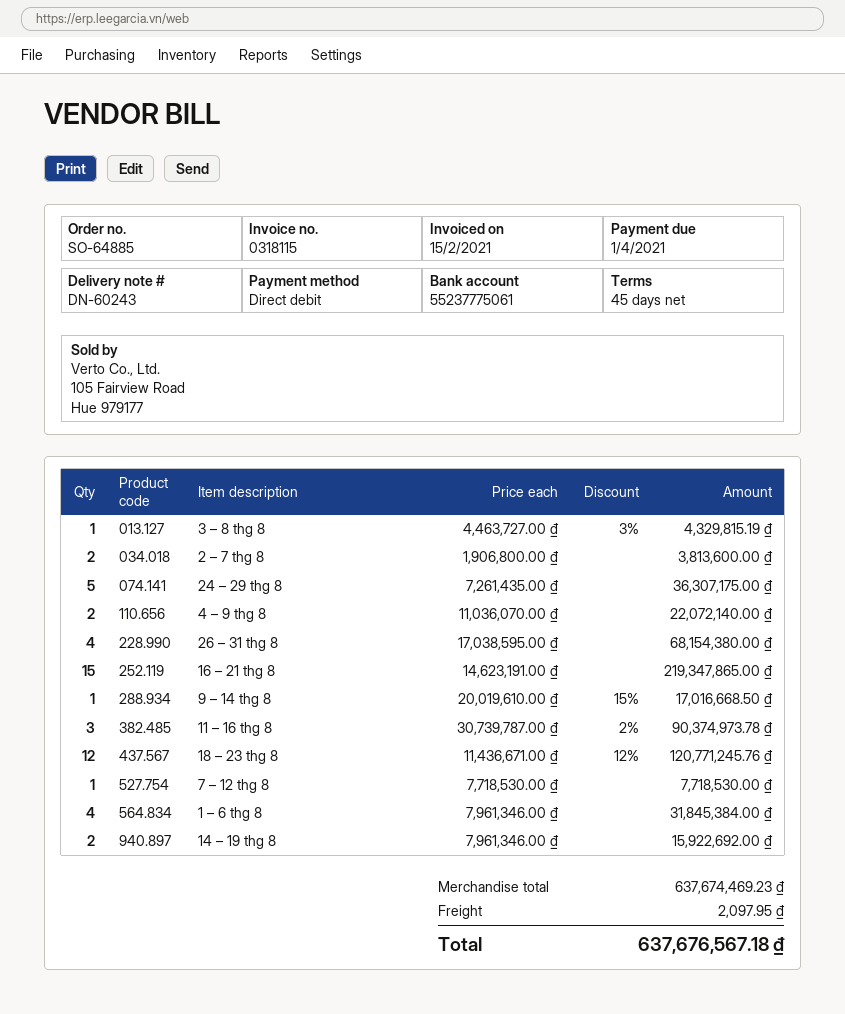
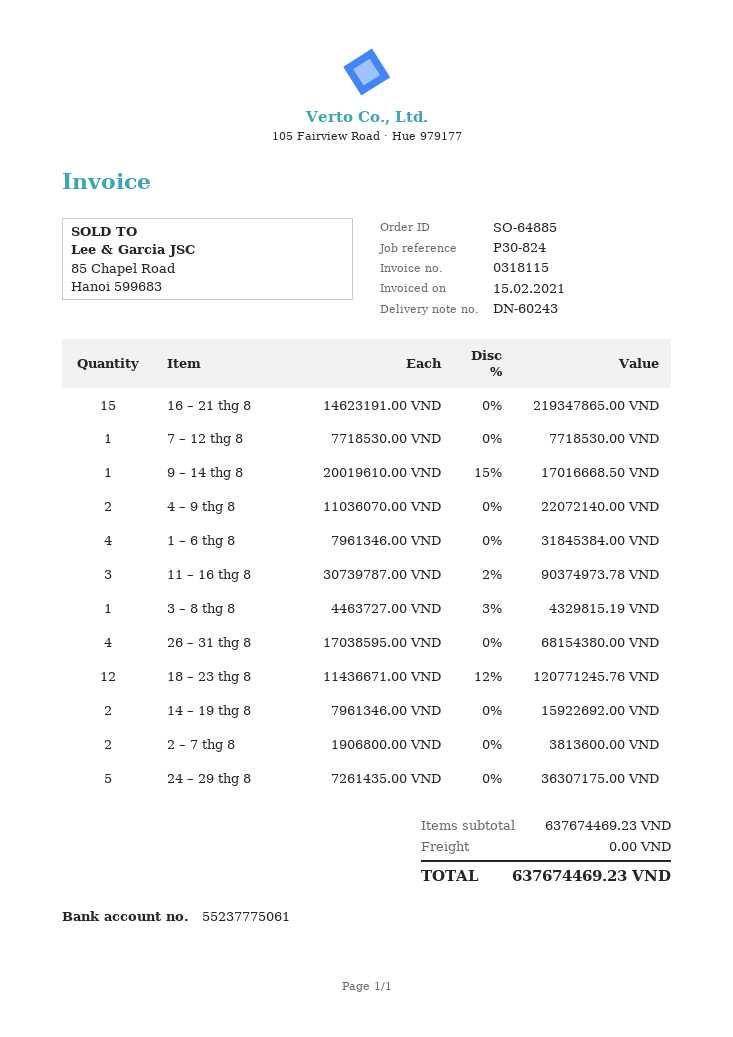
shipping: 2097.95 -> 0.00
total: 637676567.18 -> 637674469.23

